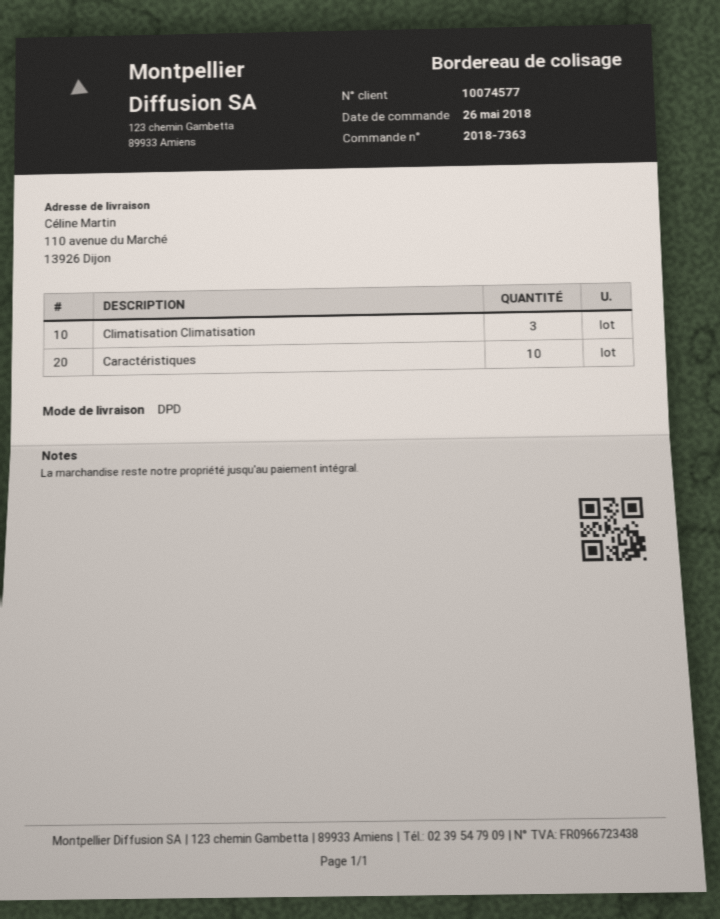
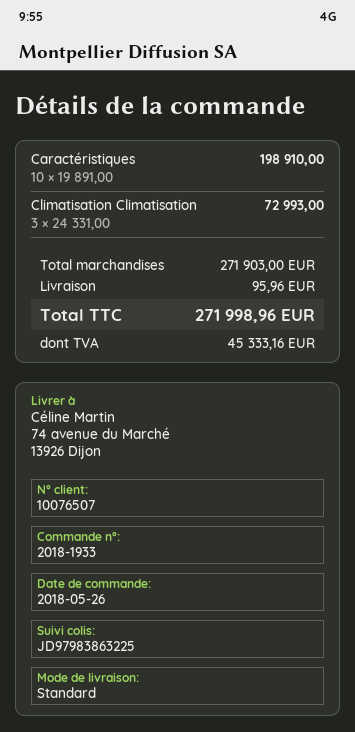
order number: 2018-7363 -> 2018-1933
customer number: 10074577 -> 10076507
shipping method: DPD -> standard
ship to: 110 avenue du Marché, 13926 Dijon -> 74 avenue du Marché, 13926 Dijon

